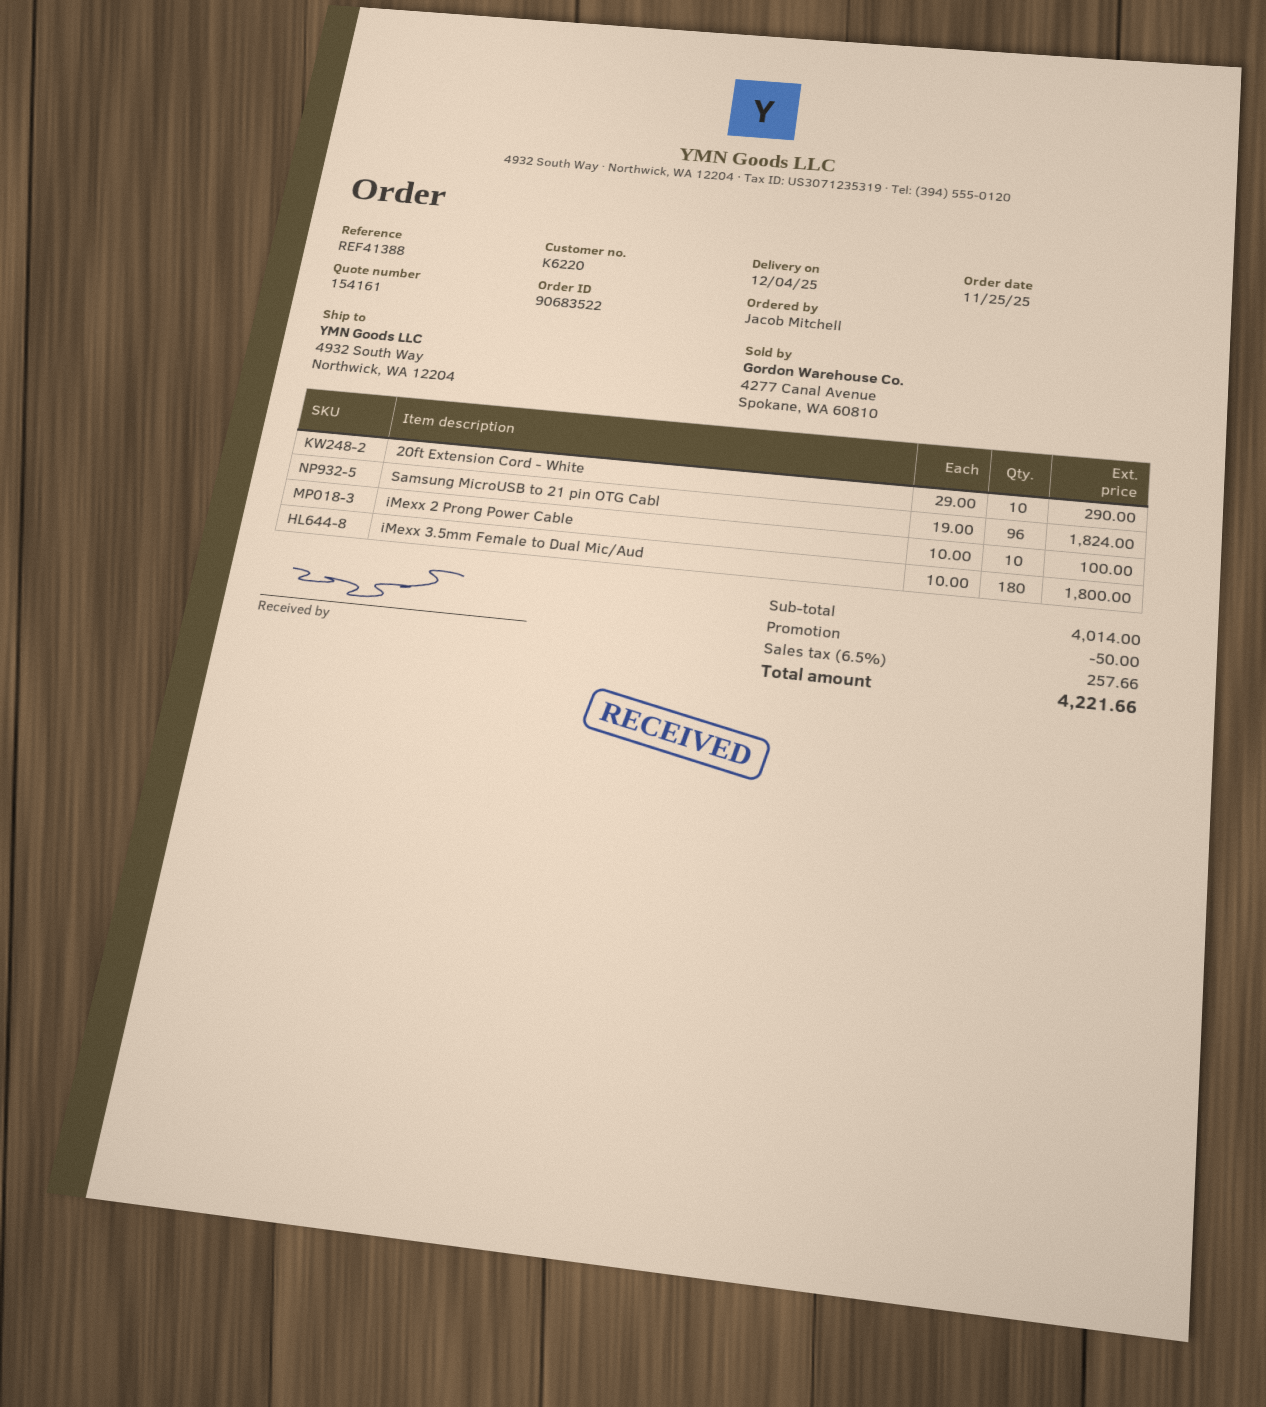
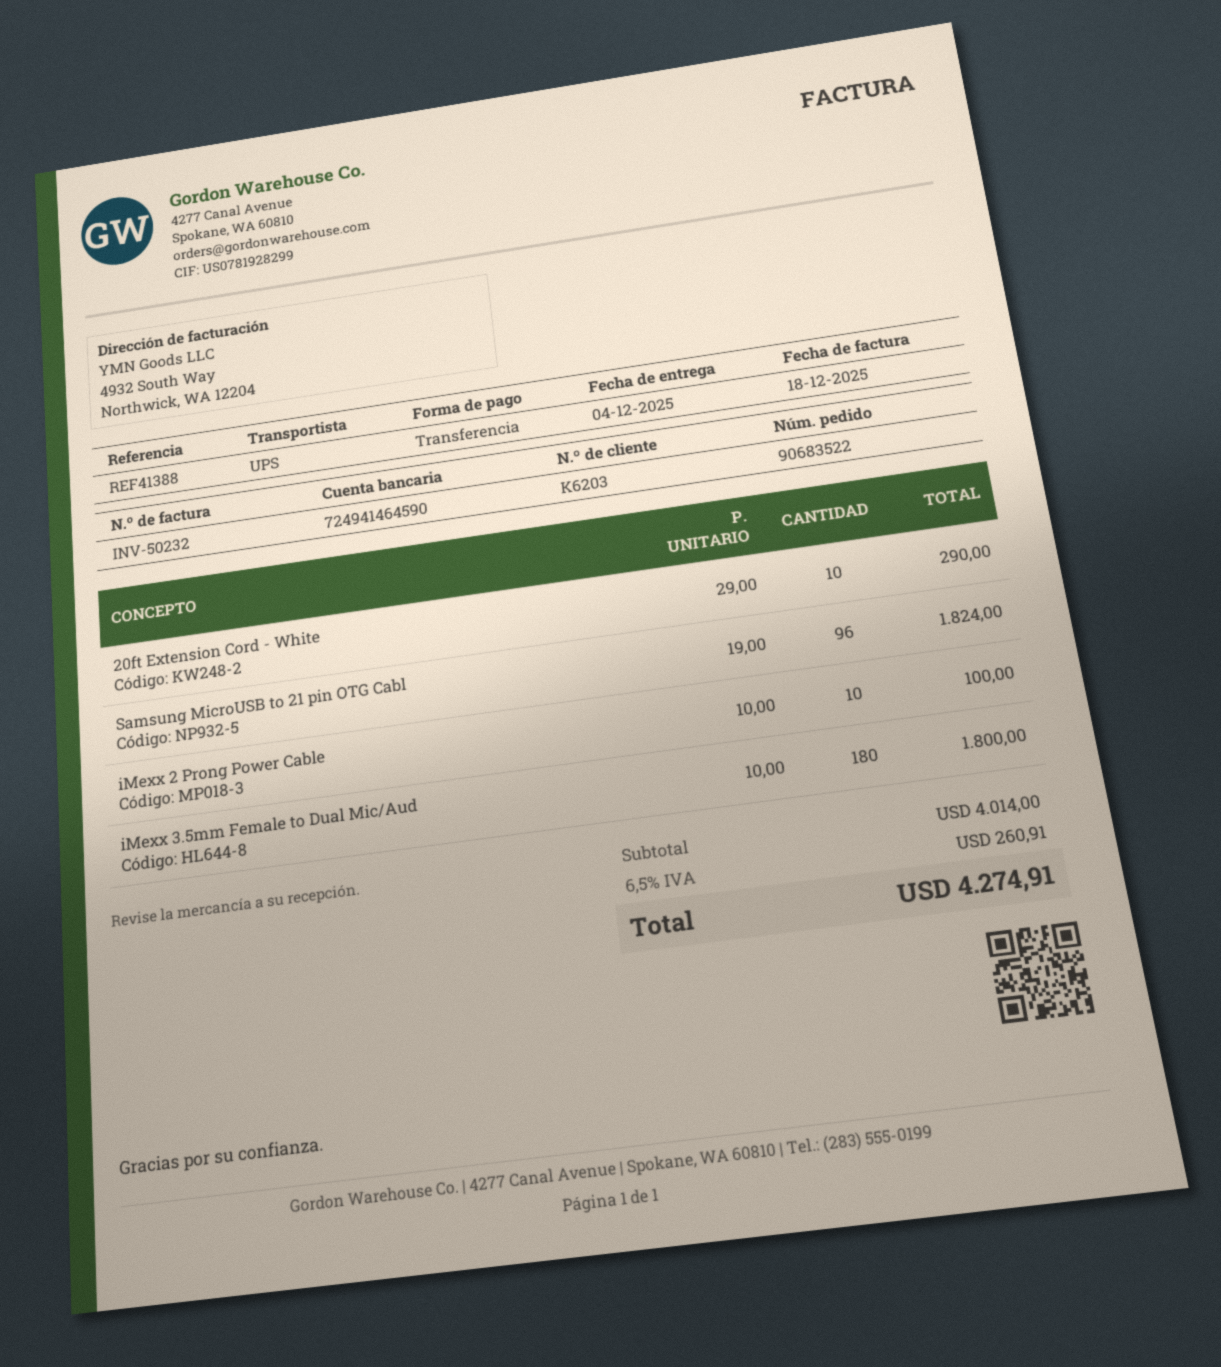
customer number: K6220 -> K6203
discount: 50.00 -> none
tax: 6.5% = 257.66 -> 6.5% = 260.91
total: 4221.66 -> 4274.91

